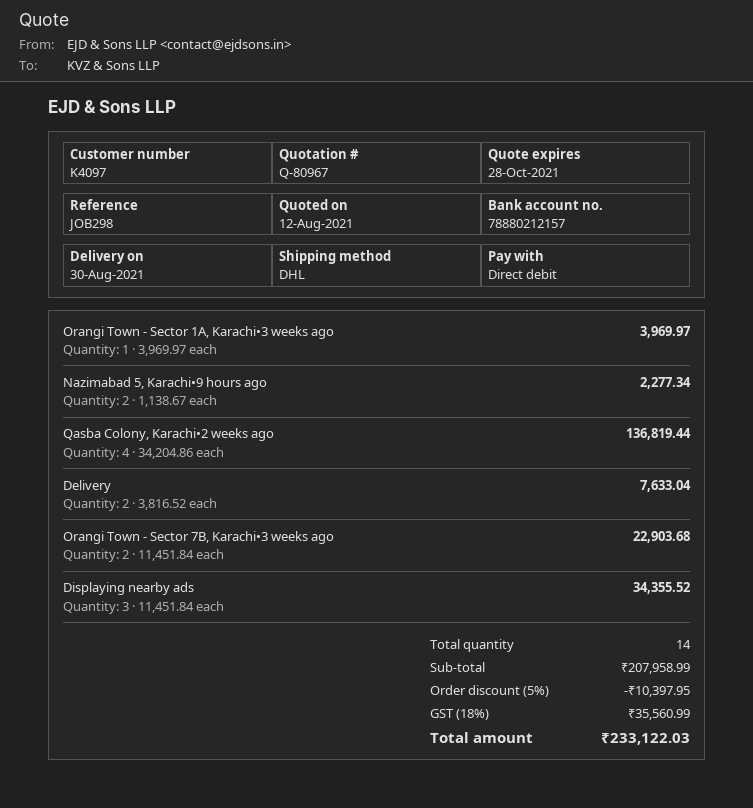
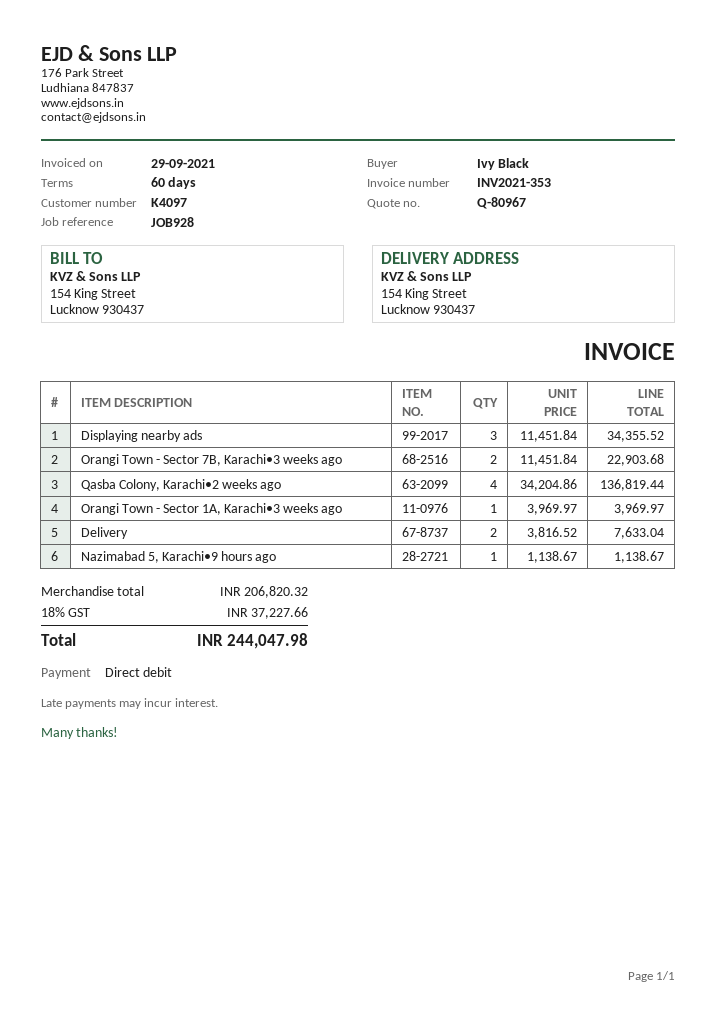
reference: JOB298 -> JOB928
Nazimabad 5, Karachi•9 hours ago: 2 x 1138.67 = 2277.34 -> 1 x 1138.67 = 1138.67
subtotal: 207958.99 -> 206820.32
discount: 5% = 10397.95 -> none
tax: 18% = 35560.99 -> 18% = 37227.66
total: 233122.03 -> 244047.98

